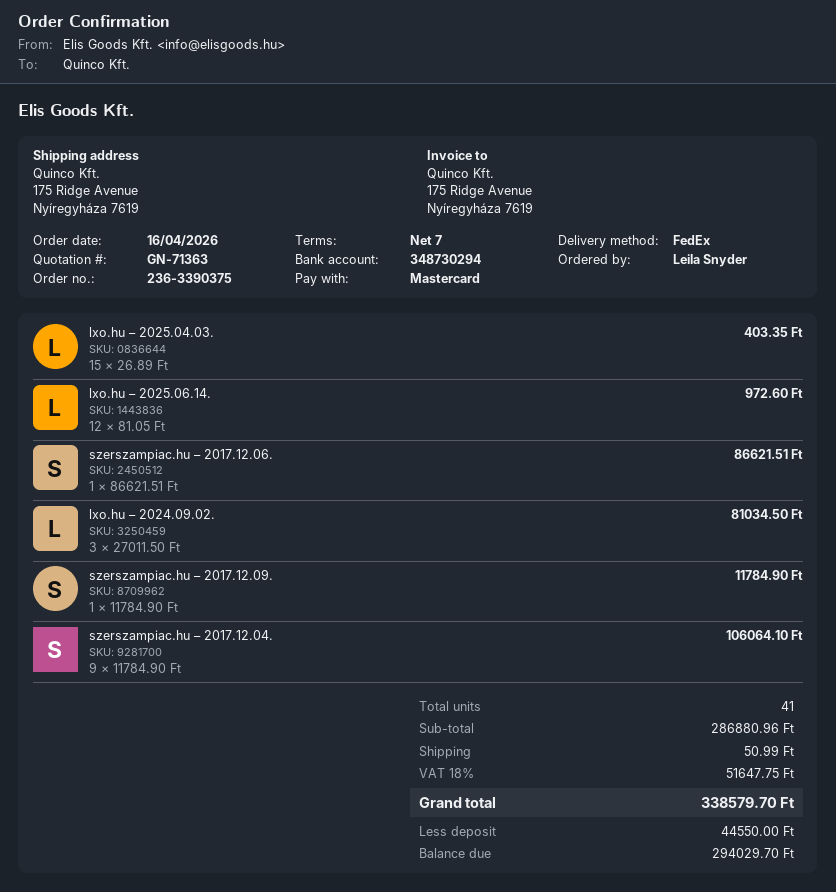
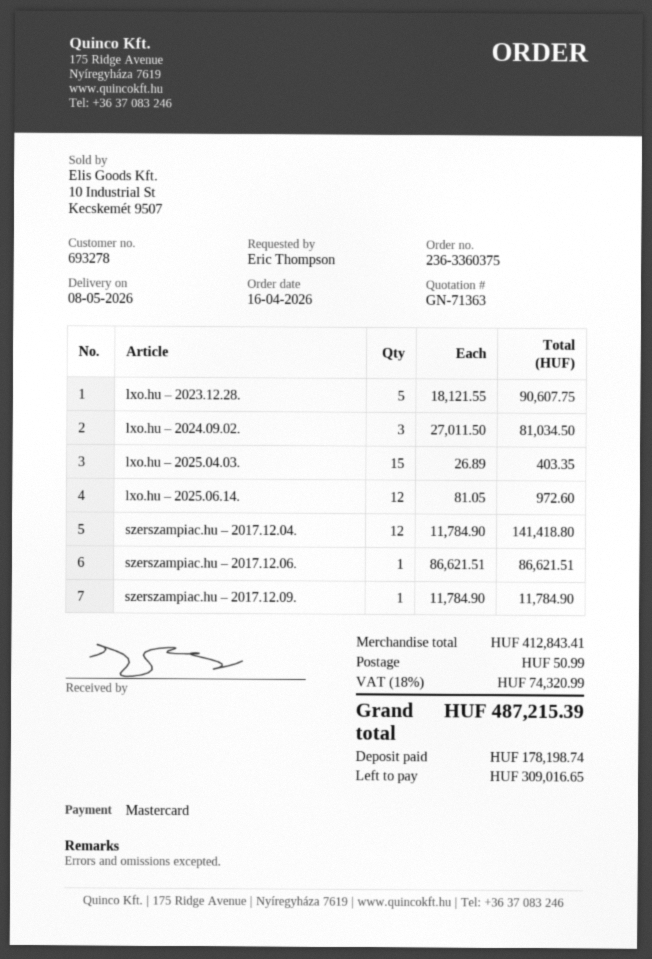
order number: 236-3390375 -> 236-3360375
ordered by: Leila Snyder -> Eric Thompson
szerszampiac.hu – 2017.12.04.: 9 x 11784.90 = 106064.10 -> 12 x 11784.90 = 141418.80
lxo.hu – 2023.12.28.: none -> 5 x 18121.55 = 90607.75
subtotal: 286880.96 -> 412843.41
tax: 18% = 51647.75 -> 18% = 74320.99
total: 338579.70 -> 487215.39
deposit: 44550.00 -> 178198.74
balance: 294029.70 -> 309016.65

